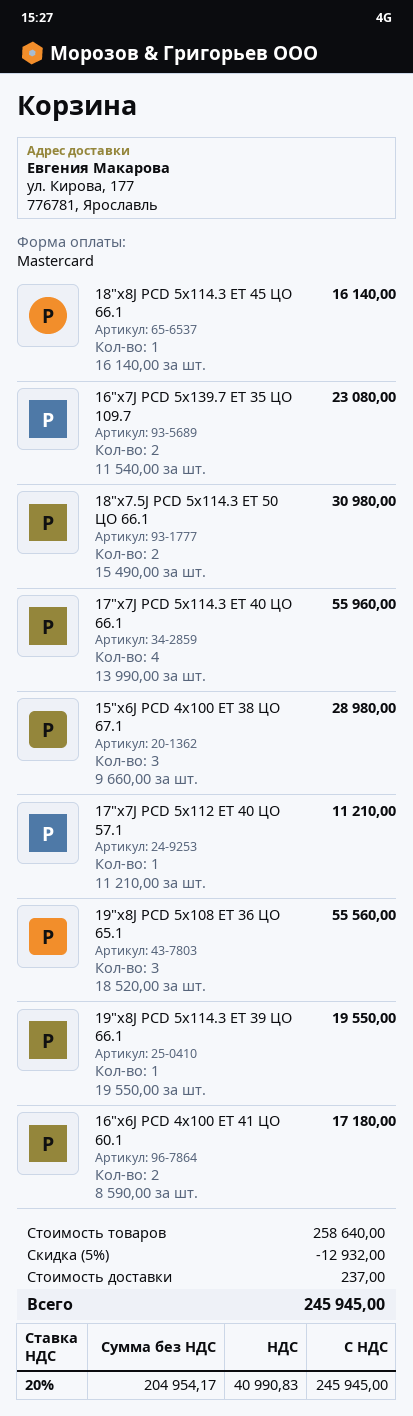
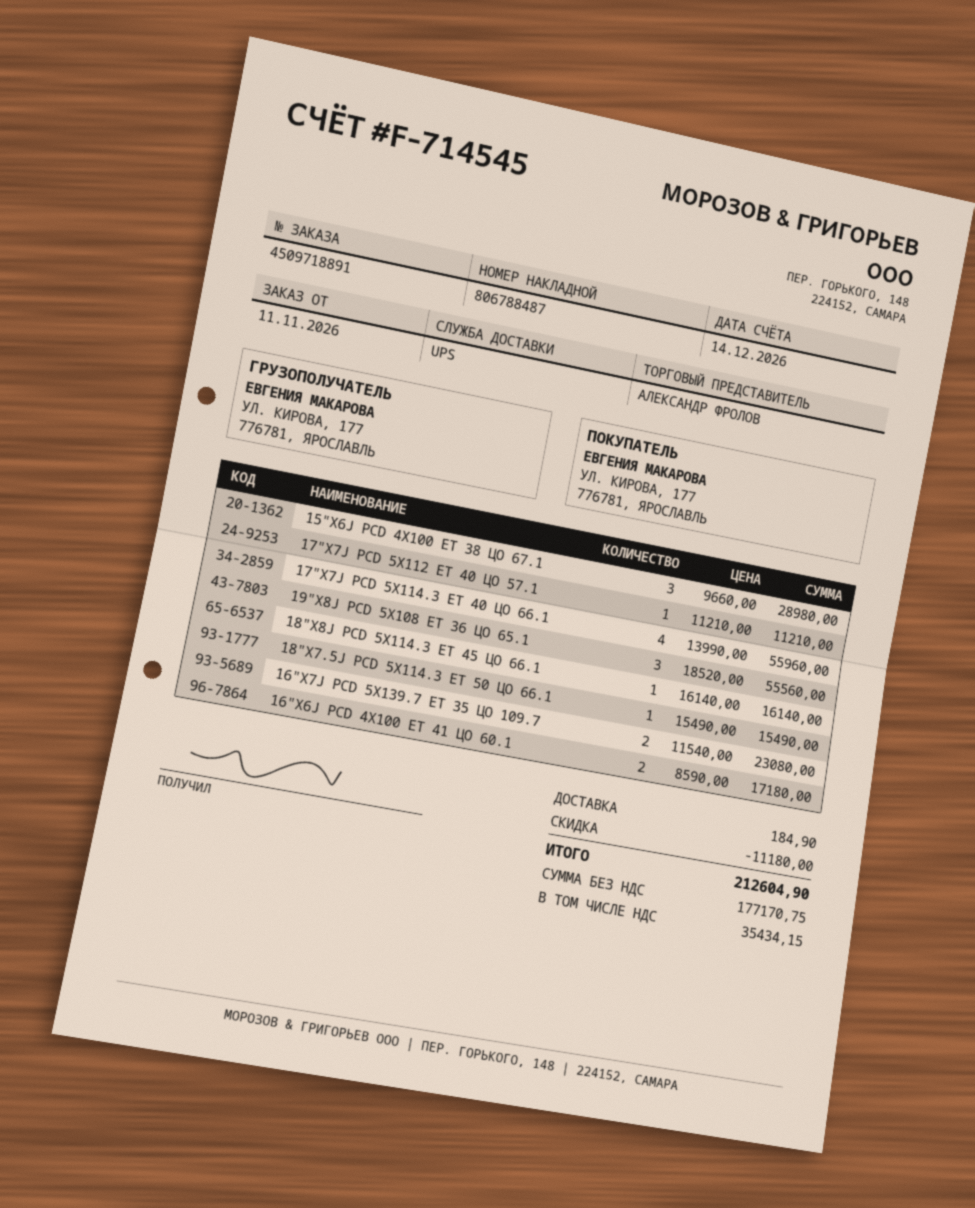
18"x7.5J PCD 5x114.3 ЕТ 50 ЦО 66.1: 2 x 15490.00 = 30980.00 -> 1 x 15490.00 = 15490.00
19"x8J PCD 5x114.3 ЕТ 39 ЦО 66.1: 1 x 19550.00 = 19550.00 -> none
discount: 12932.00 -> 11180.00
shipping: 237.00 -> 184.90
net: 204954.17 -> 177170.75
tax: 40990.83 -> 35434.15
total: 245945.00 -> 212604.90

